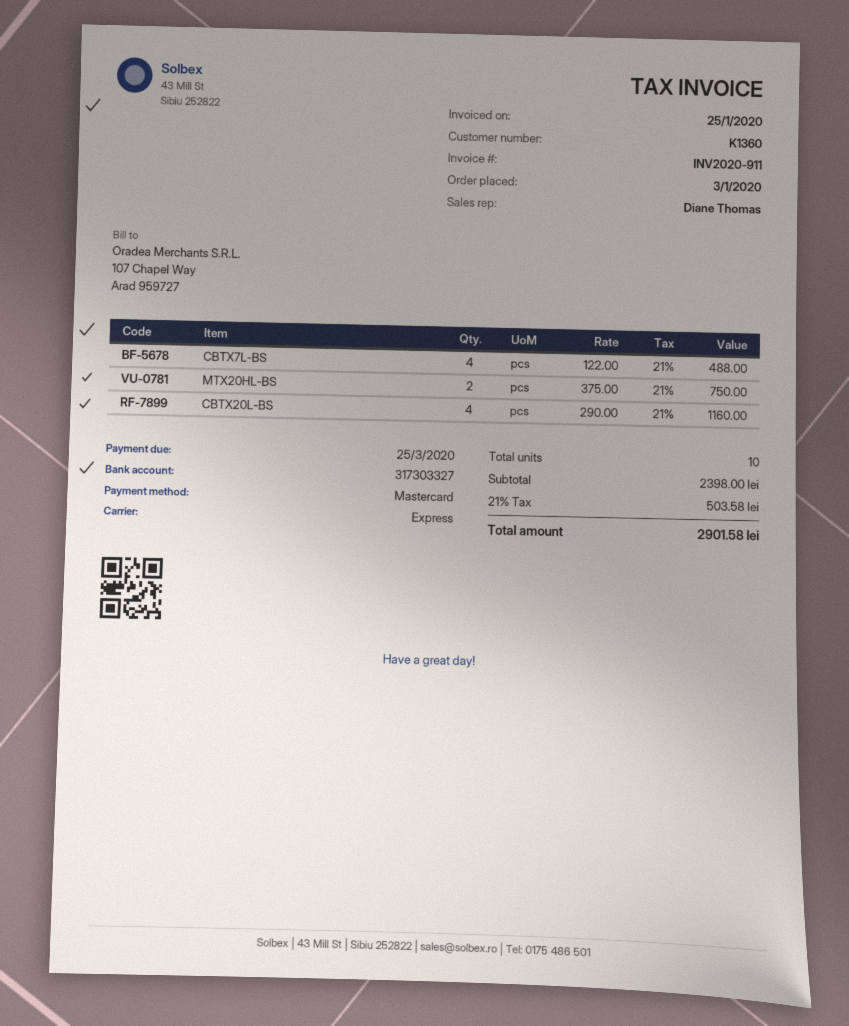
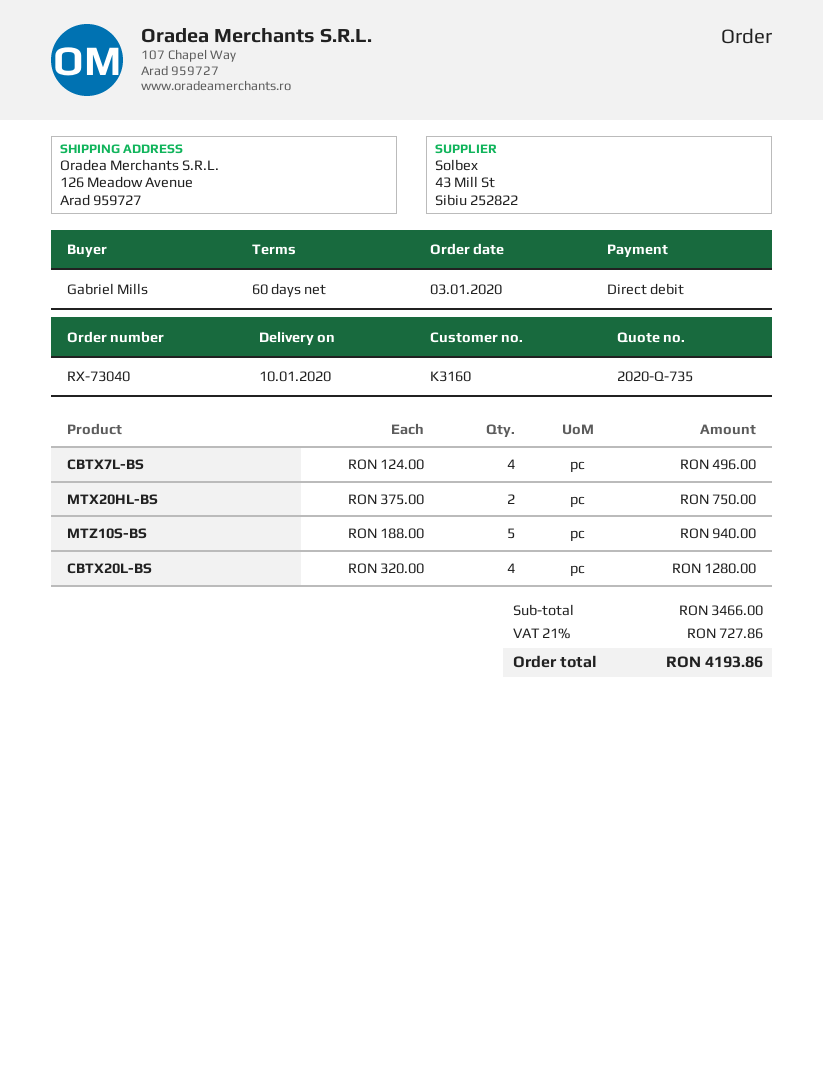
customer number: K1360 -> K3160
payment method: Mastercard -> direct debit
CBTX7L-BS: 4 x 122.00 = 488.00 -> 4 x 124.00 = 496.00
CBTX20L-BS: 4 x 290.00 = 1160.00 -> 4 x 320.00 = 1280.00
MTZ10S-BS: none -> 5 x 188.00 = 940.00
subtotal: 2398.00 -> 3466.00
tax: 21% = 503.58 -> 21% = 727.86
total: 2901.58 -> 4193.86

